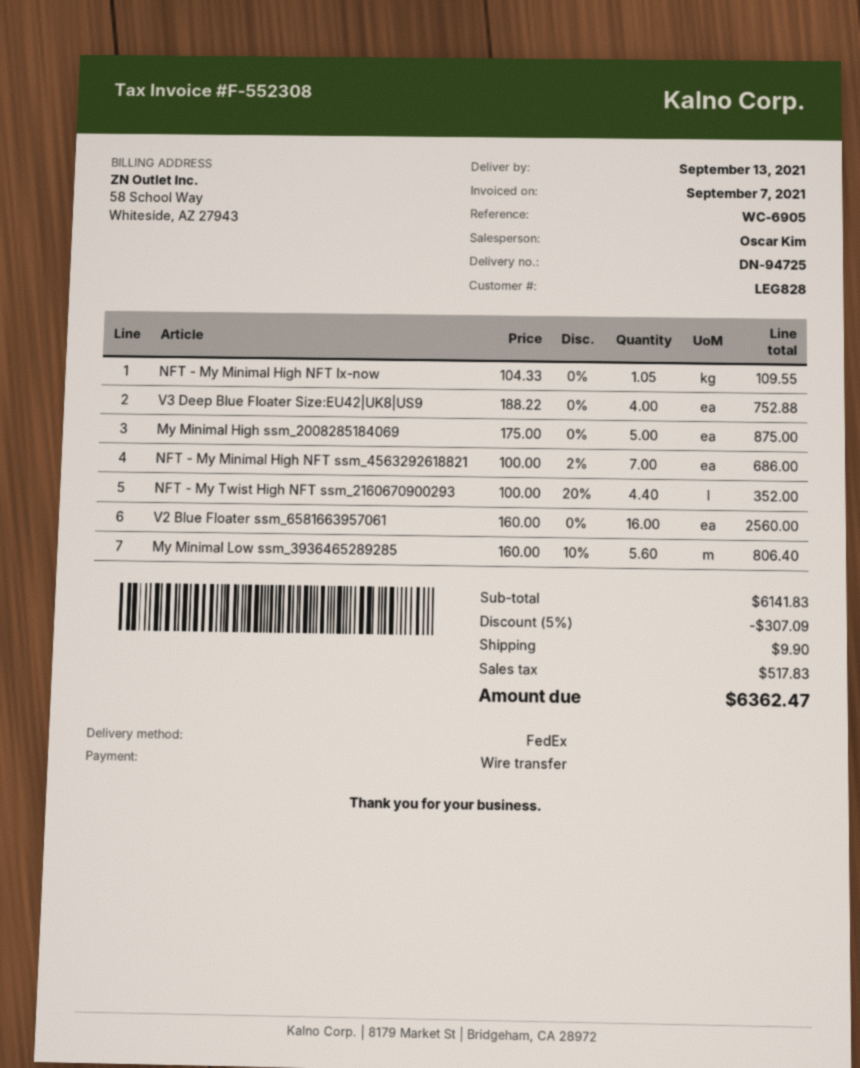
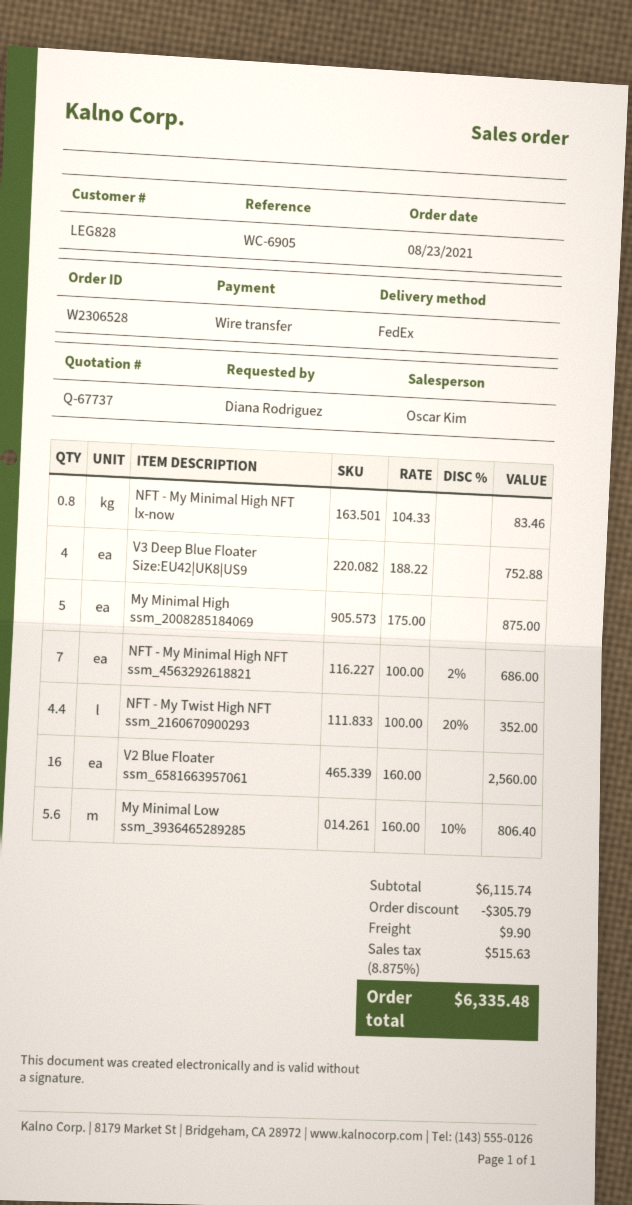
NFT - My Minimal High NFT lx-now: 1.05 x 104.33 = 109.55 -> 0.8 x 104.33 = 83.46
subtotal: 6141.83 -> 6115.74
discount: 307.09 -> 305.79
tax: 517.83 -> 515.63
total: 6362.47 -> 6335.48

